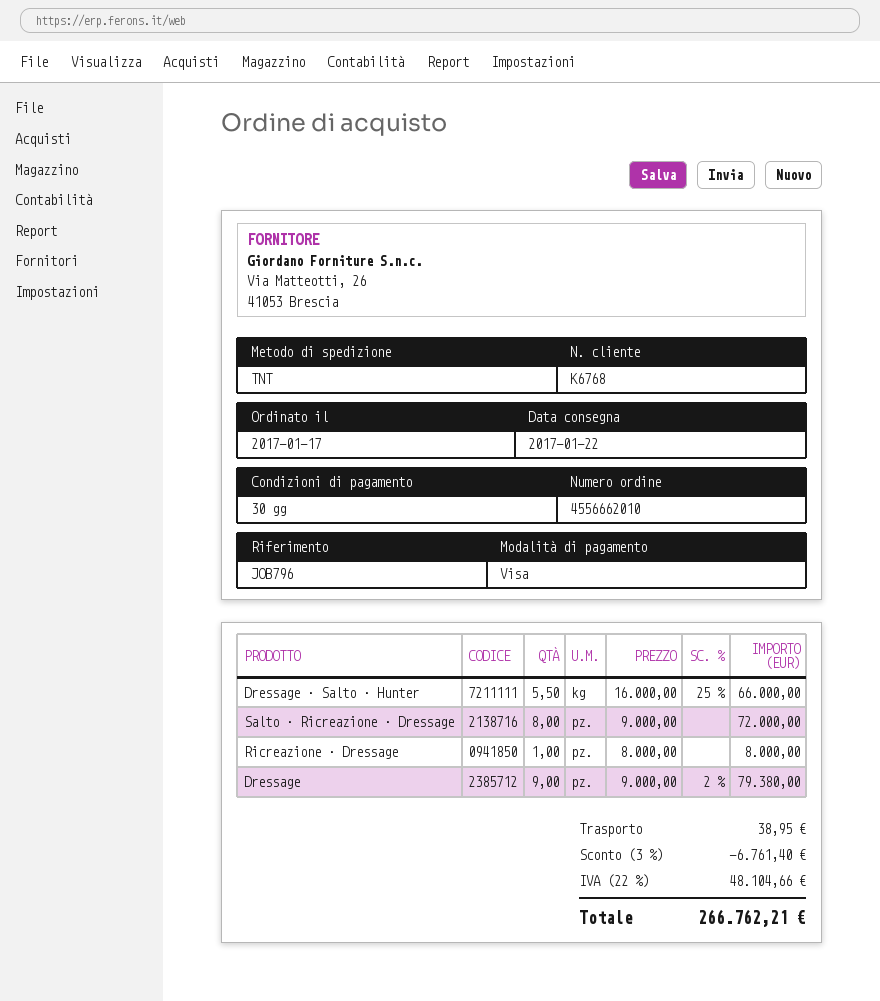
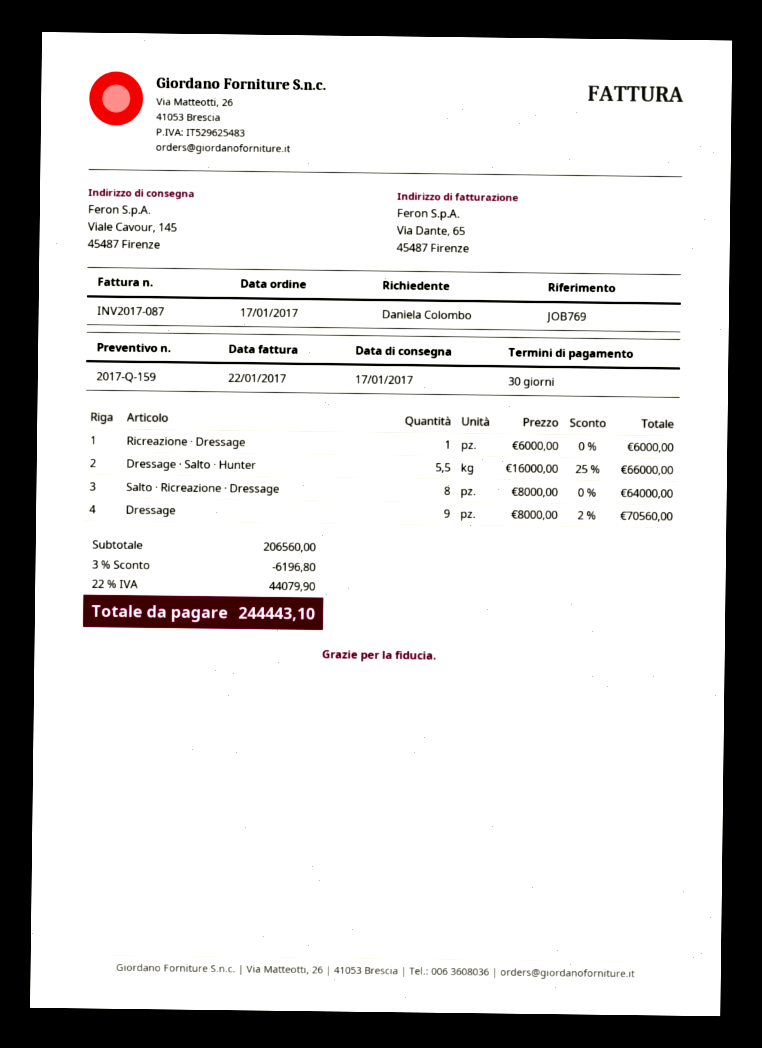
delivery date: 2017-01-22 -> 2017-01-17
reference: JOB796 -> JOB769
Salto · Ricreazione · Dressage: 8 x 9000.00 = 72000.00 -> 8 x 8000.00 = 64000.00
Ricreazione · Dressage: 1 x 8000.00 = 8000.00 -> 1 x 6000.00 = 6000.00
Dressage: 9 x 9000.00 - 2% = 79380.00 -> 9 x 8000.00 - 2% = 70560.00
discount: 3% = 6761.40 -> 3% = 6196.80
shipping: 38.95 -> none
tax: 22% = 48104.66 -> 22% = 44079.90
total: 266762.21 -> 244443.10

